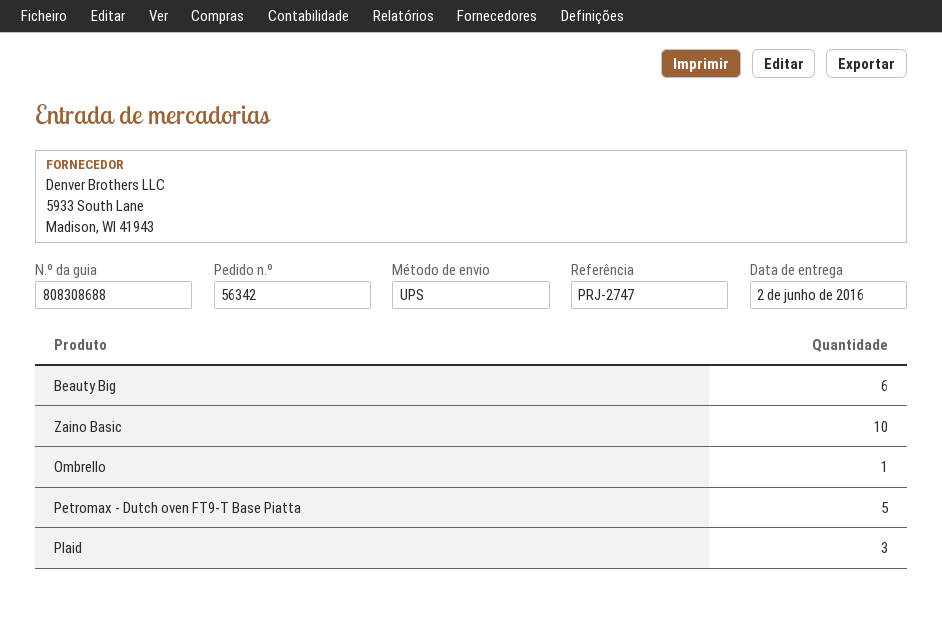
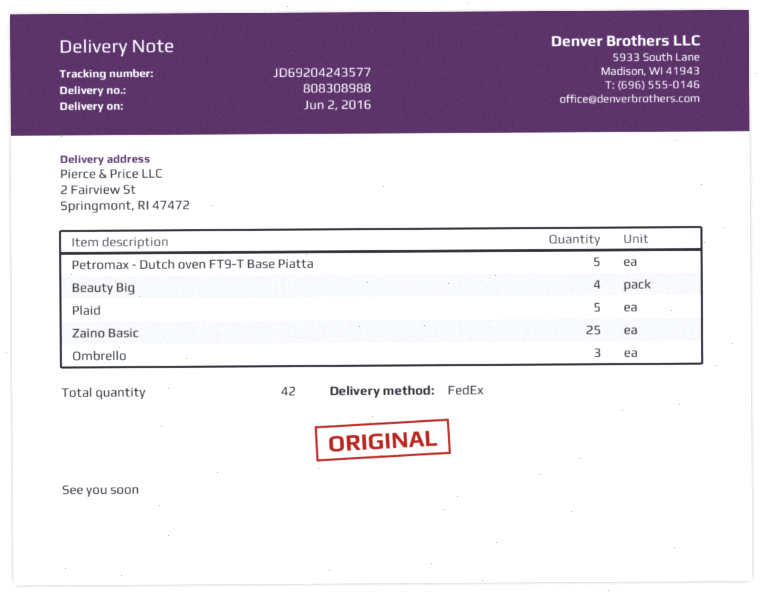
delivery note number: 808308688 -> 808308988
shipping method: UPS -> FedEx
Beauty Big: 6 -> 4
Zaino Basic: 10 -> 25
Ombrello: 1 -> 3
Plaid: 3 -> 5

